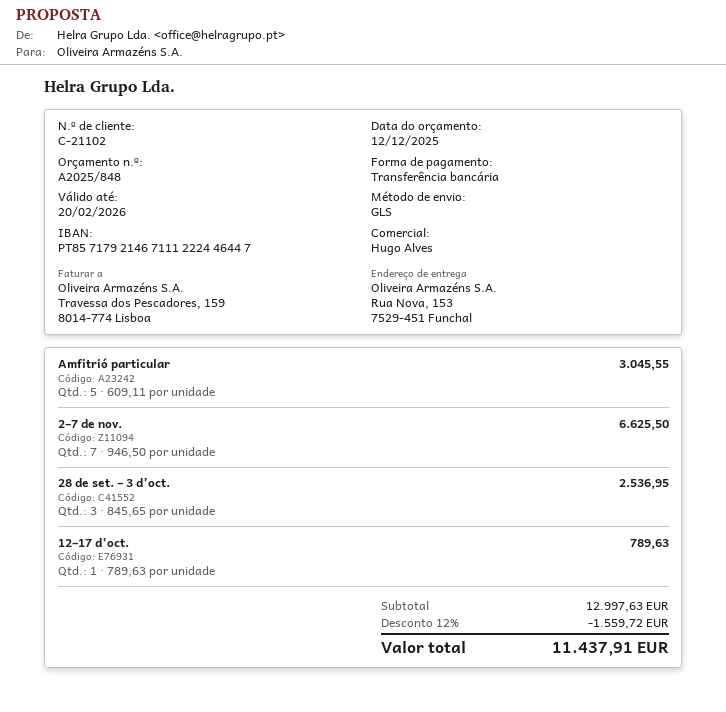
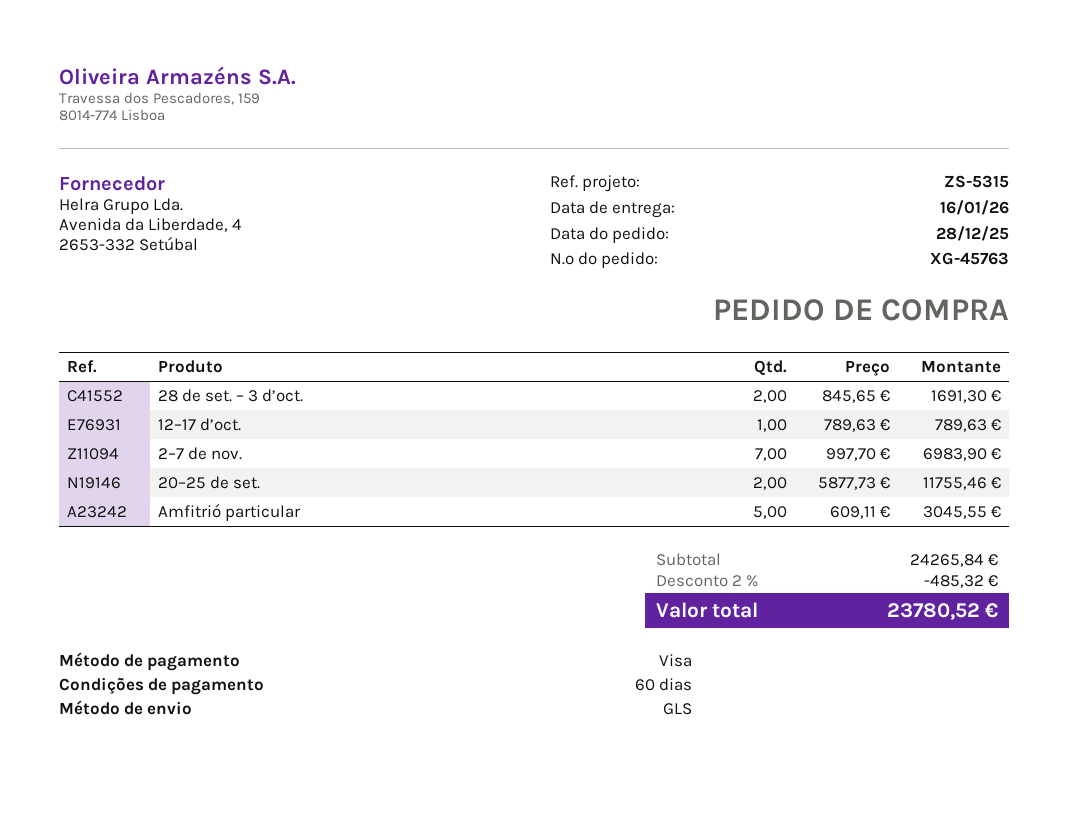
payment method: bank transfer -> Visa
2–7 de nov.: 7 x 946.50 = 6625.50 -> 7 x 997.70 = 6983.90
28 de set. – 3 d’oct.: 3 x 845.65 = 2536.95 -> 2 x 845.65 = 1691.30
20–25 de set.: none -> 2 x 5877.73 = 11755.46
subtotal: 12997.63 -> 24265.84
discount: 12% = 1559.72 -> 2% = 485.32
total: 11437.91 -> 23780.52

